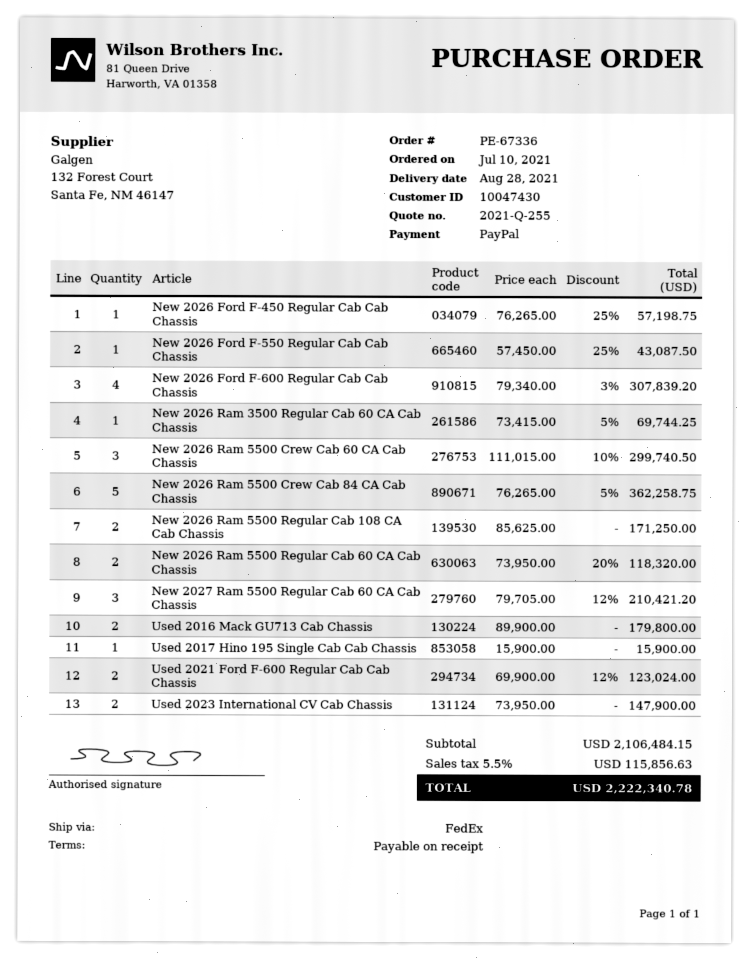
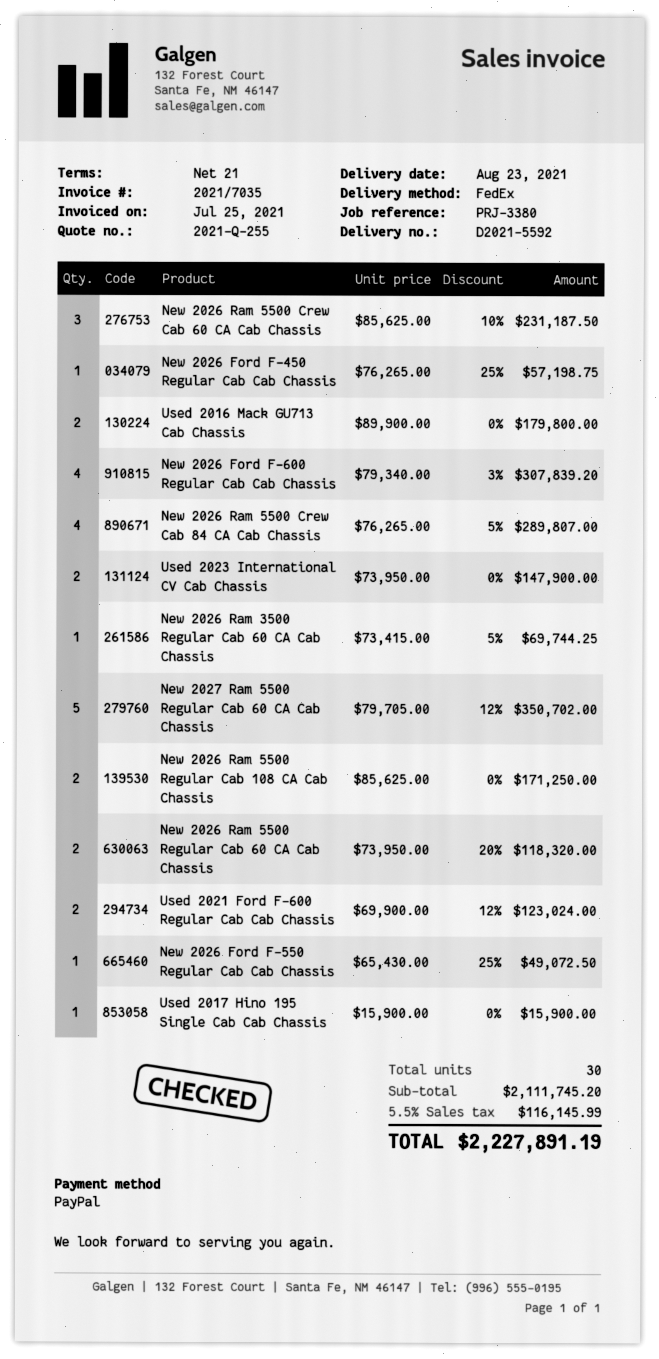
delivery date: 2021-08-28 -> 2021-08-23
payment terms: on receipt -> 21 days
New 2026 Ford F-550 Regular Cab Cab Chassis: 1 x 57450.00 - 25% = 43087.50 -> 1 x 65430.00 - 25% = 49072.50
New 2026 Ram 5500 Crew Cab 60 CA Cab Chassis: 3 x 111015.00 - 10% = 299740.50 -> 3 x 85625.00 - 10% = 231187.50
New 2026 Ram 5500 Crew Cab 84 CA Cab Chassis: 5 x 76265.00 - 5% = 362258.75 -> 4 x 76265.00 - 5% = 289807.00
New 2027 Ram 5500 Regular Cab 60 CA Cab Chassis: 3 x 79705.00 - 12% = 210421.20 -> 5 x 79705.00 - 12% = 350702.00
subtotal: 2106484.15 -> 2111745.20
tax: 5.5% = 115856.63 -> 5.5% = 116145.99
total: 2222340.78 -> 2227891.19

